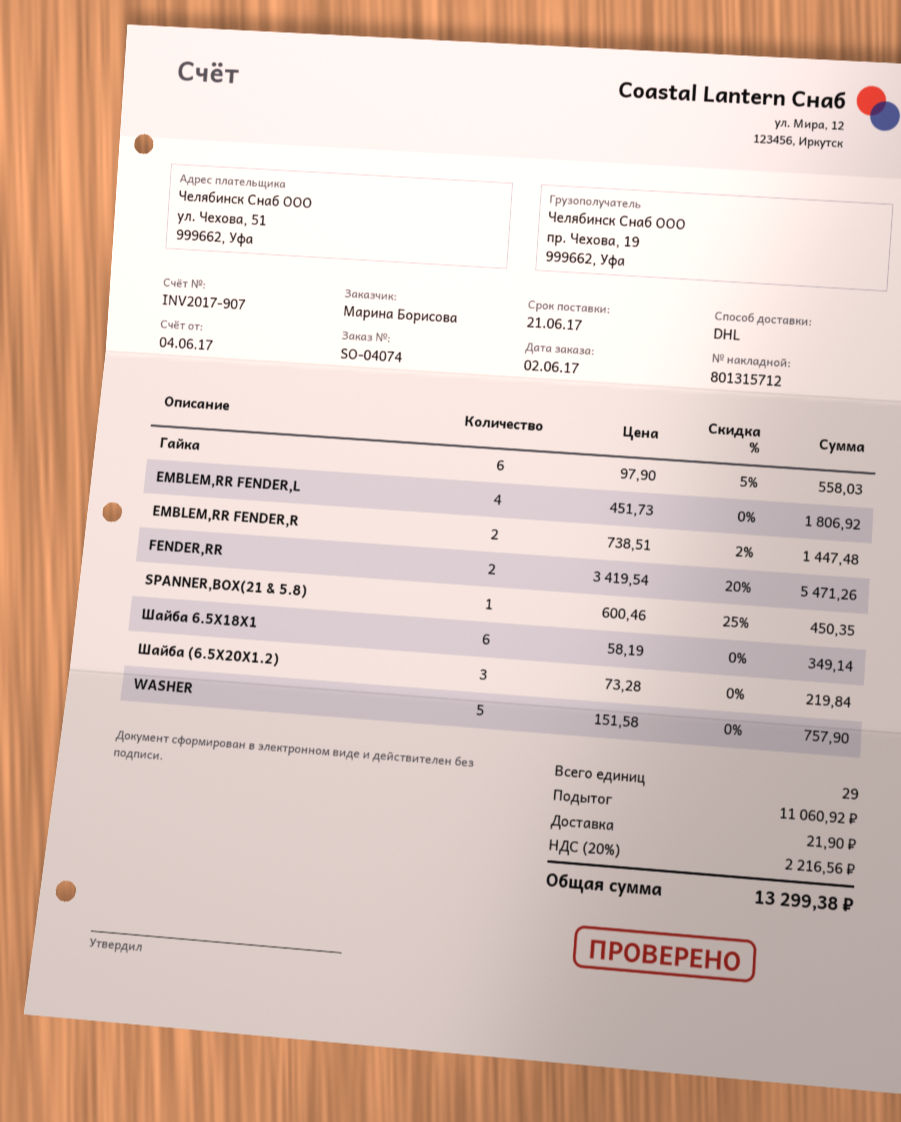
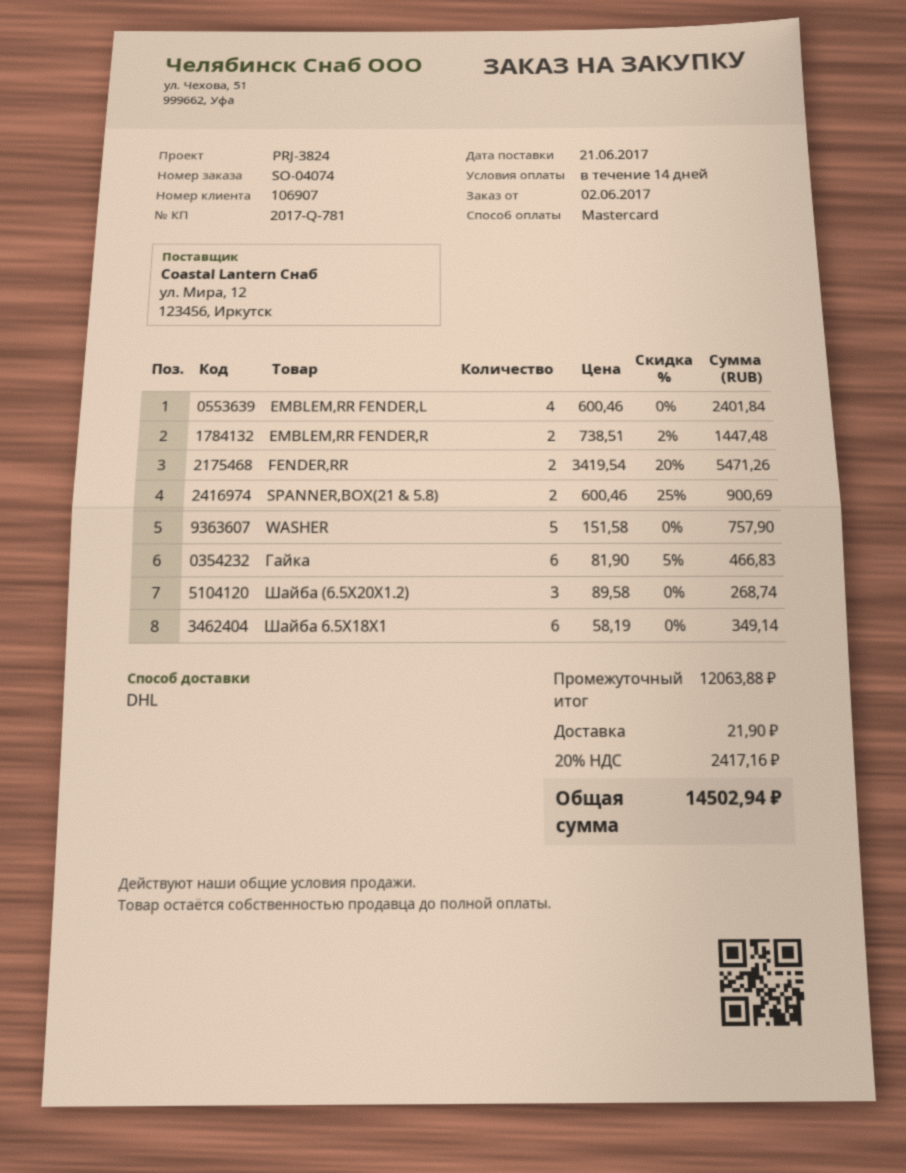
Гайка: 6 x 97.90 - 5% = 558.03 -> 6 x 81.90 - 5% = 466.83
EMBLEM,RR FENDER,L: 4 x 451.73 = 1806.92 -> 4 x 600.46 = 2401.84
SPANNER,BOX(21 & 5.8): 1 x 600.46 - 25% = 450.35 -> 2 x 600.46 - 25% = 900.69
Шайба (6.5X20X1.2): 3 x 73.28 = 219.84 -> 3 x 89.58 = 268.74
subtotal: 11060.92 -> 12063.88
tax: 20% = 2216.56 -> 20% = 2417.16
total: 13299.38 -> 14502.94

